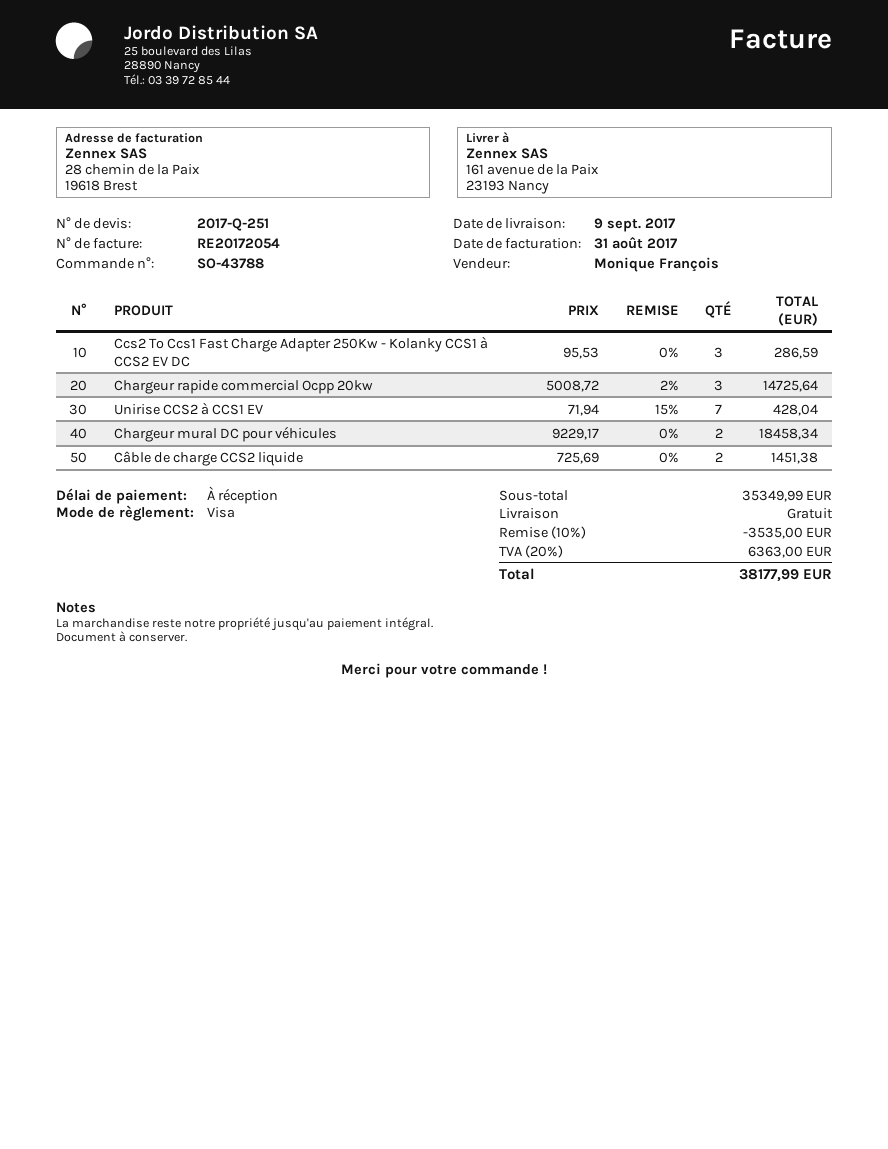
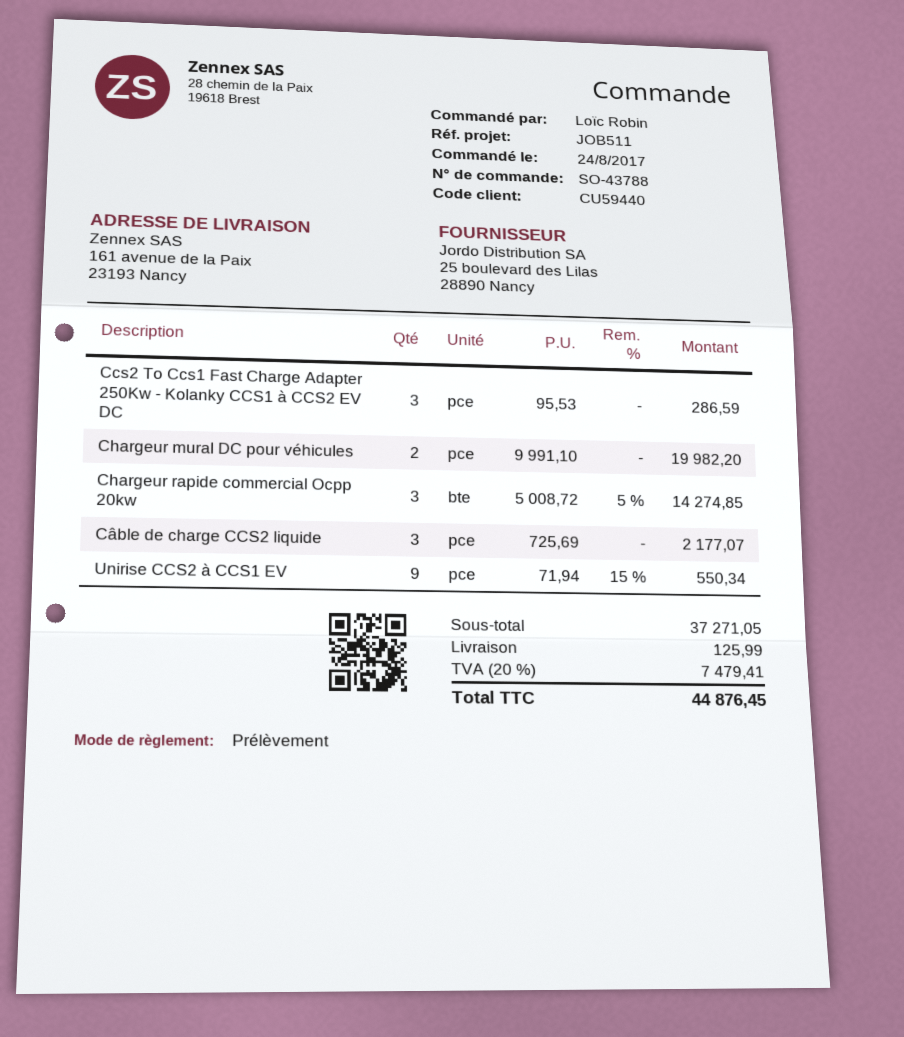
payment method: Visa -> direct debit
Chargeur rapide commercial Ocpp 20kw: 3 x 5008.72 - 2% = 14725.64 -> 3 x 5008.72 - 5% = 14274.85
Unirise CCS2 à CCS1 EV: 7 x 71.94 - 15% = 428.04 -> 9 x 71.94 - 15% = 550.34
Chargeur mural DC pour véhicules: 2 x 9229.17 = 18458.34 -> 2 x 9991.10 = 19982.20
Câble de charge CCS2 liquide: 2 x 725.69 = 1451.38 -> 3 x 725.69 = 2177.07
subtotal: 35349.99 -> 37271.05
discount: 10% = 3535.00 -> none
shipping: 0.00 -> 125.99
tax: 20% = 6363.00 -> 20% = 7479.41
total: 38177.99 -> 44876.45

